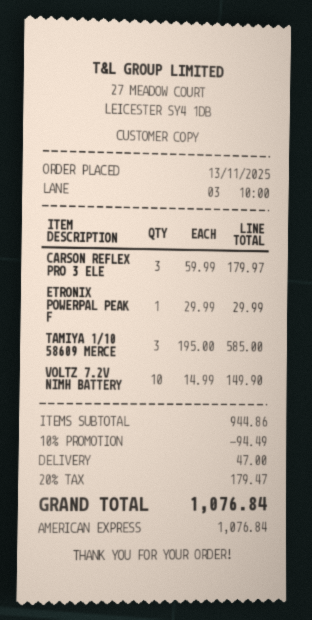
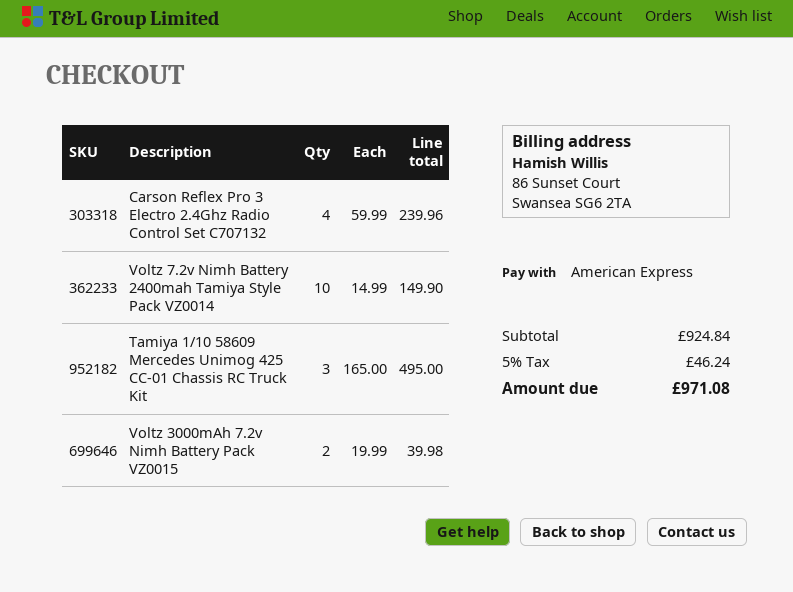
CARSON REFLEX PRO 3 ELE: 3 x 59.99 = 179.97 -> 4 x 59.99 = 239.96
ETRONIX POWERPAL PEAK F: 1 x 29.99 = 29.99 -> none
TAMIYA 1/10 58609 MERCE: 3 x 195.00 = 585.00 -> 3 x 165.00 = 495.00
Voltz 3000mAh 7.2v Nimh Battery Pack VZ0015: none -> 2 x 19.99 = 39.98
subtotal: 944.86 -> 924.84
discount: 10% = 94.49 -> none
shipping: 47.00 -> none
tax: 20% = 179.47 -> 5% = 46.24
total: 1076.84 -> 971.08

